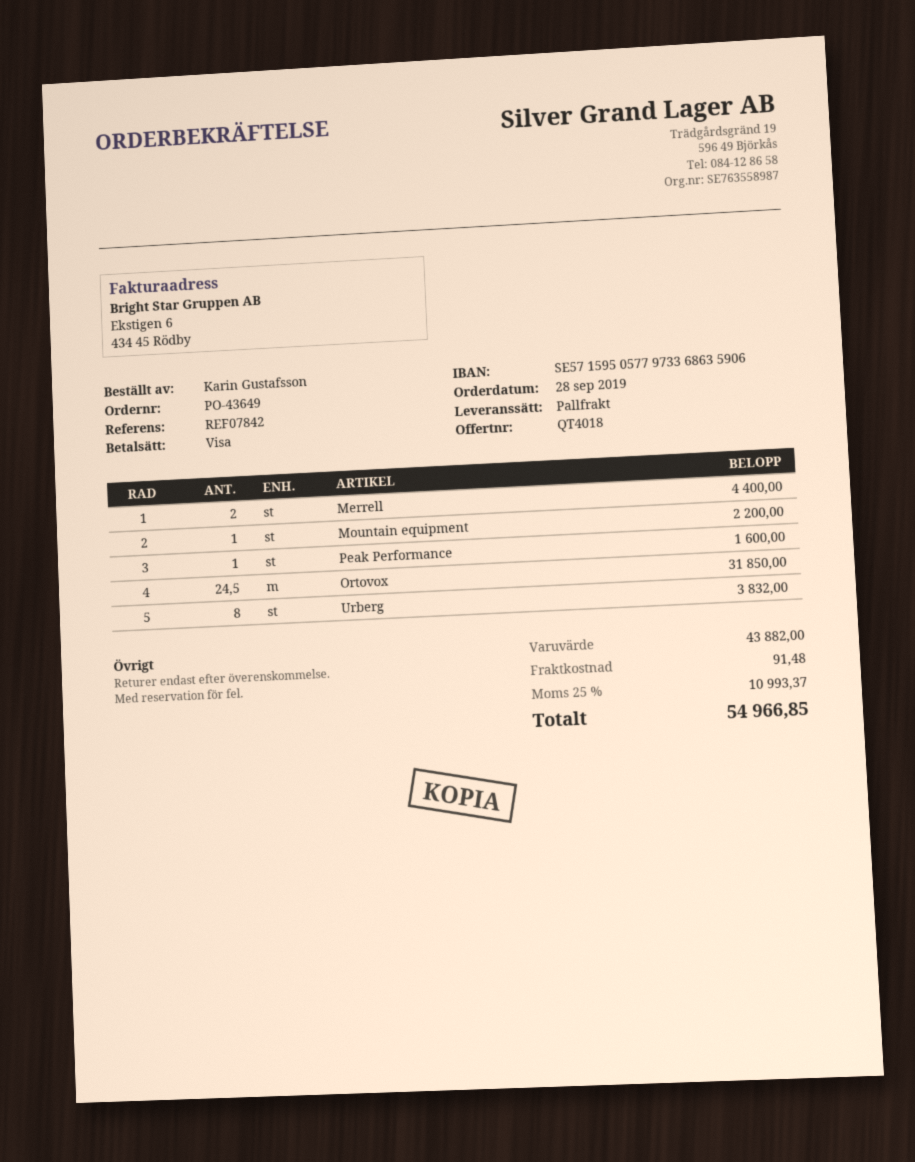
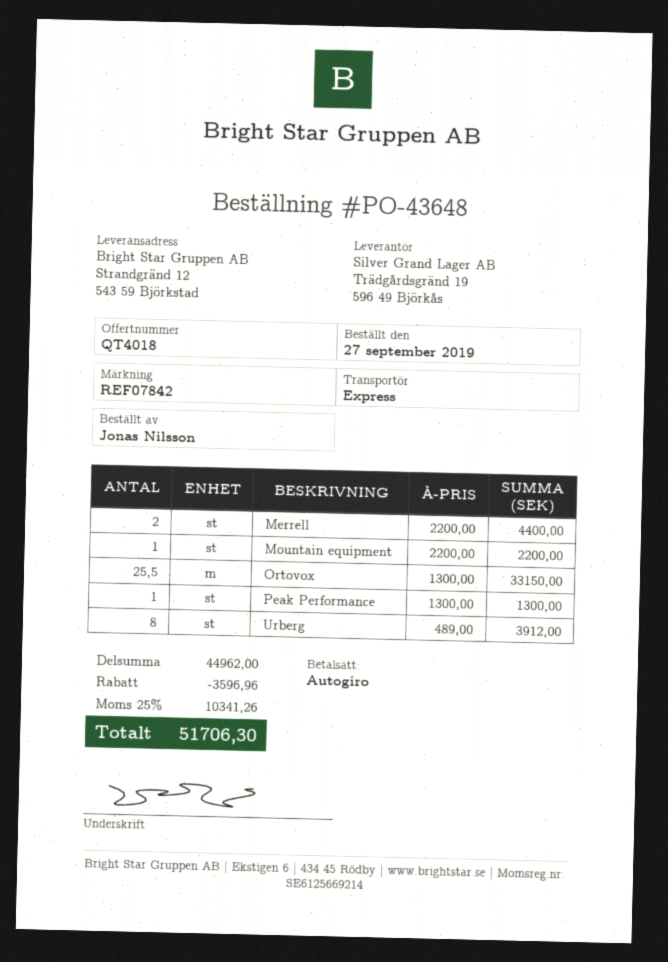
order number: PO-43649 -> PO-43648
order date: 2019-09-28 -> 2019-09-27
ordered by: Karin Gustafsson -> Jonas Nilsson
payment method: Visa -> direct debit
shipping method: pallet freight -> express
Peak Performance: 1 for 1600.00 -> 1 for 1300.00
Ortovox: 24.5 for 31850.00 -> 25.5 for 33150.00
Urberg: 8 for 3832.00 -> 8 for 3912.00
subtotal: 43882.00 -> 44962.00
discount: none -> 3596.96
shipping: 91.48 -> none
tax: 25% = 10993.37 -> 25% = 10341.26
total: 54966.85 -> 51706.30

